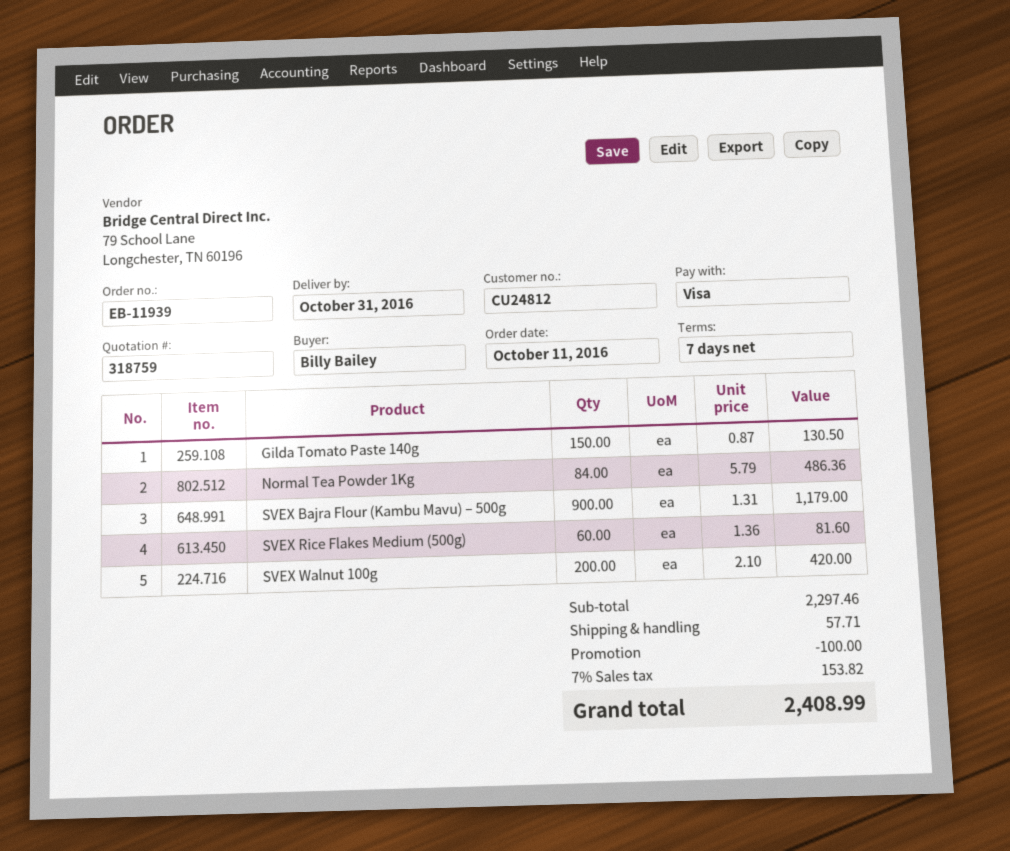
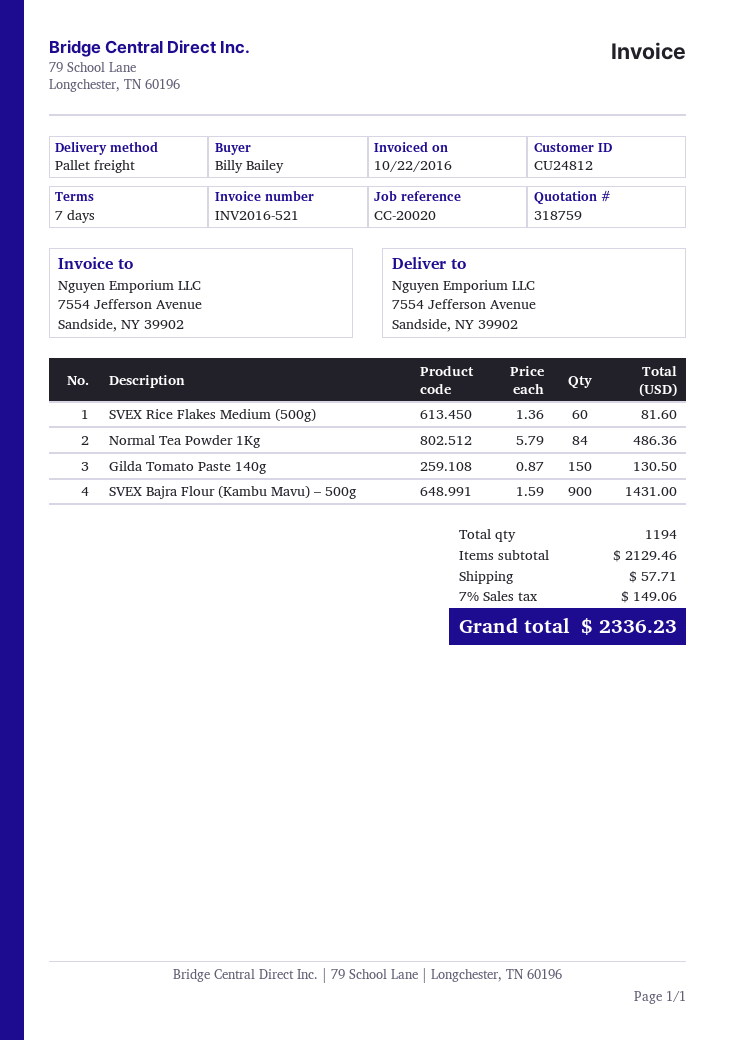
SVEX Bajra Flour (Kambu Mavu) – 500g: 900 x 1.31 = 1179.00 -> 900 x 1.59 = 1431.00
SVEX Walnut 100g: 200 x 2.10 = 420.00 -> none
subtotal: 2297.46 -> 2129.46
discount: 100.00 -> none
tax: 7% = 153.82 -> 7% = 149.06
total: 2408.99 -> 2336.23

